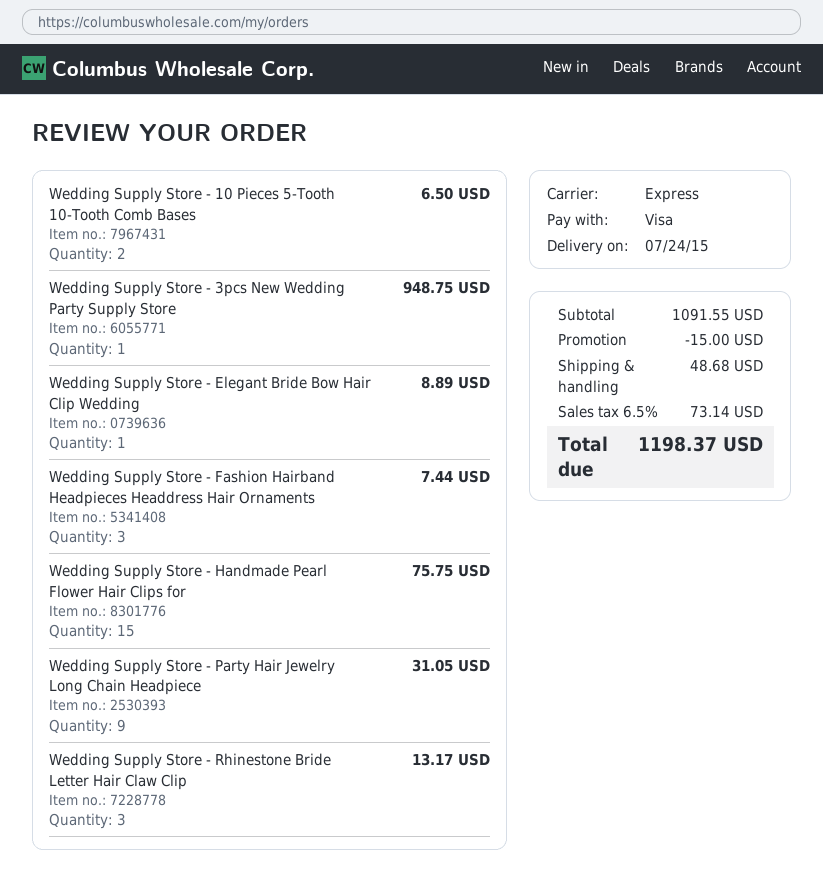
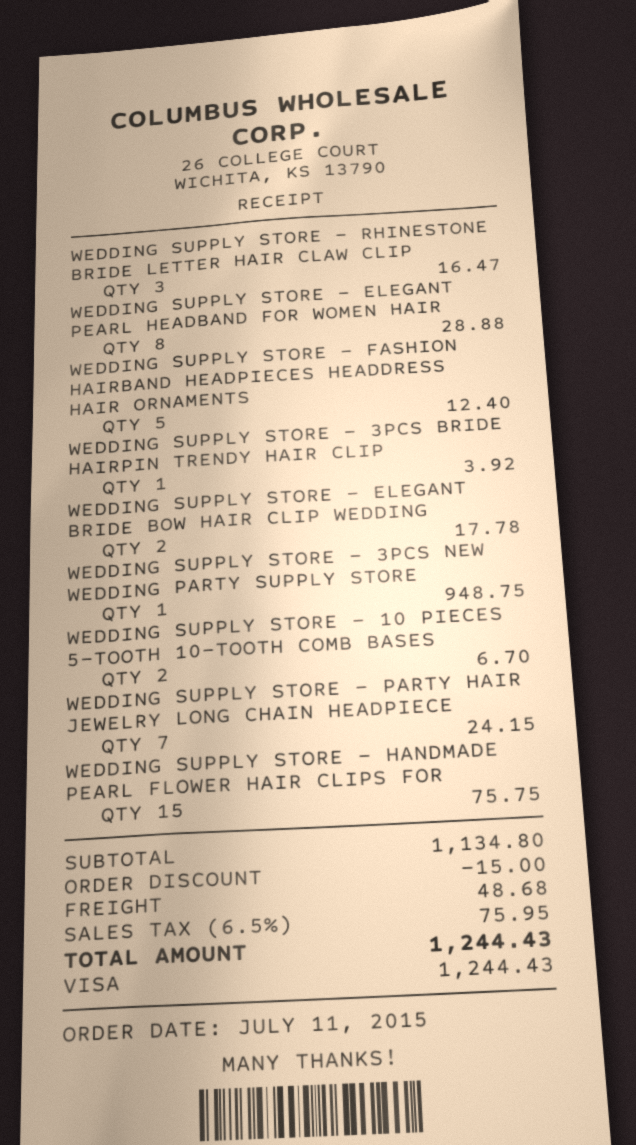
Wedding Supply Store - 10 Pieces 5-Tooth 10-Tooth Comb Bases: 2 for 6.50 -> 2 for 6.70
Wedding Supply Store - Elegant Bride Bow Hair Clip Wedding: 1 for 8.89 -> 2 for 17.78
Wedding Supply Store - Fashion Hairband Headpieces Headdress Hair Ornaments: 3 for 7.44 -> 5 for 12.40
Wedding Supply Store - Party Hair Jewelry Long Chain Headpiece: 9 for 31.05 -> 7 for 24.15
Wedding Supply Store - Rhinestone Bride Letter Hair Claw Clip: 3 for 13.17 -> 3 for 16.47
WEDDING SUPPLY STORE - ELEGANT PEARL HEADBAND FOR WOMEN HAIR: none -> 8 for 28.88
WEDDING SUPPLY STORE - 3PCS BRIDE HAIRPIN TRENDY HAIR CLIP: none -> 1 for 3.92
subtotal: 1091.55 -> 1134.80
tax: 6.5% = 73.14 -> 6.5% = 75.95
total: 1198.37 -> 1244.43

